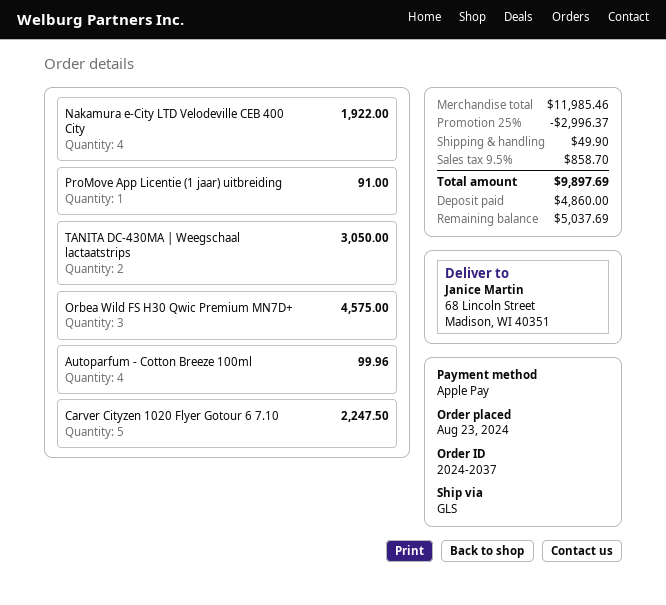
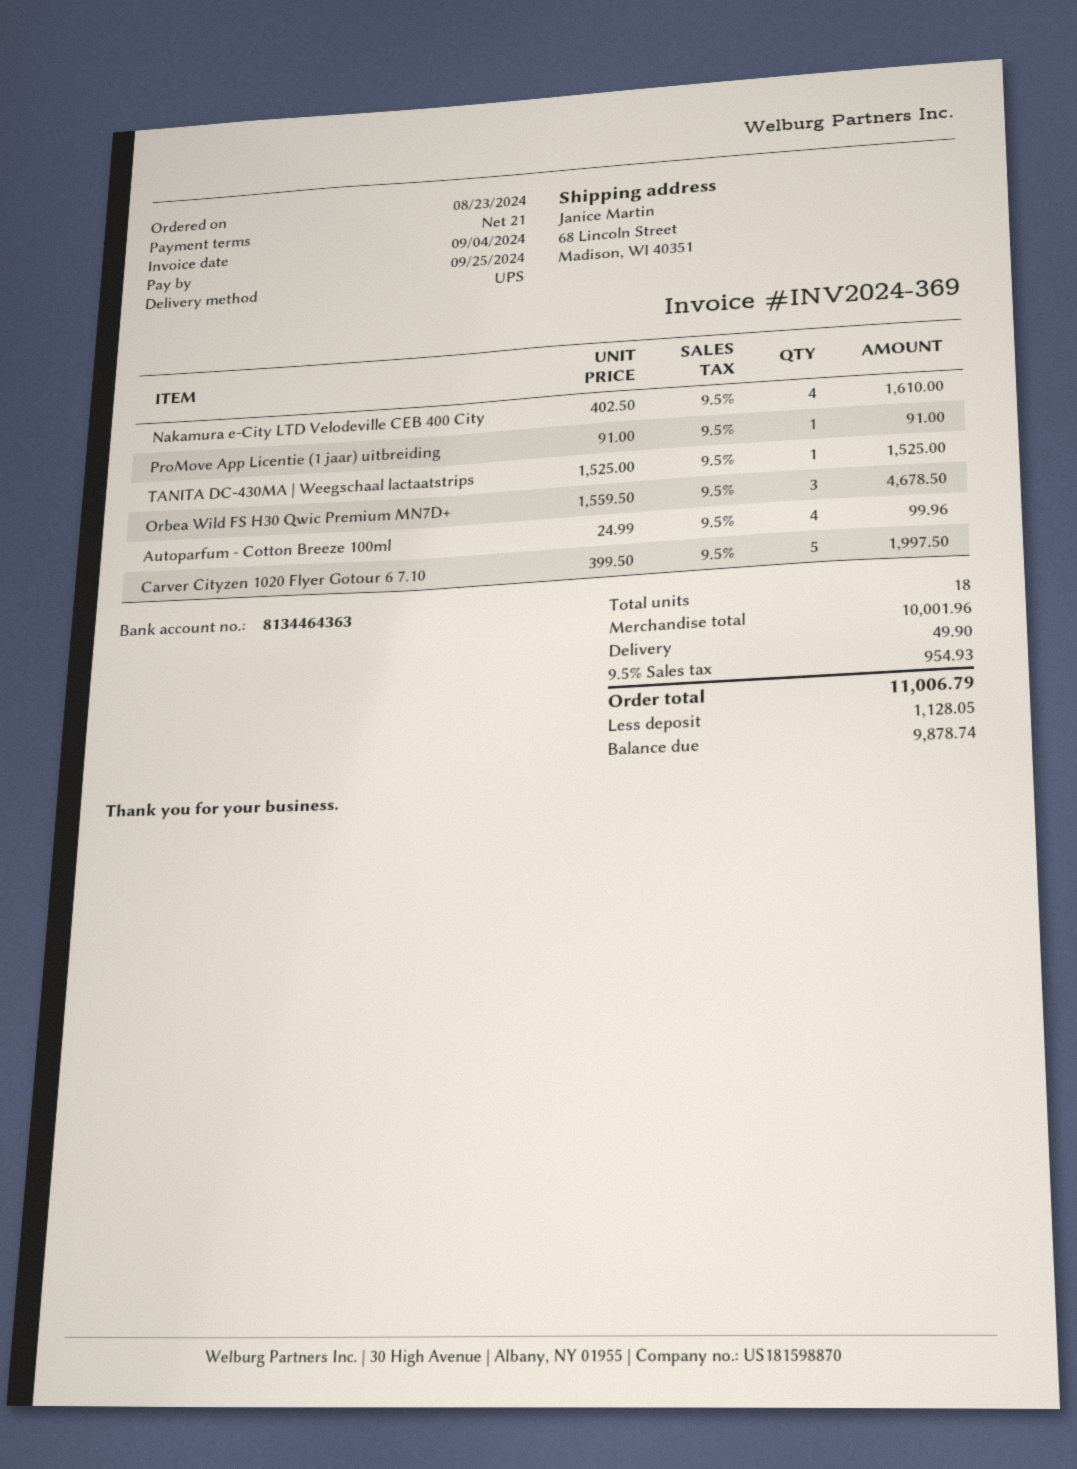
shipping method: GLS -> UPS
Nakamura e-City LTD Velodeville CEB 400 City: 4 for 1922.00 -> 4 for 1610.00
TANITA DC-430MA | Weegschaal lactaatstrips: 2 for 3050.00 -> 1 for 1525.00
Orbea Wild FS H30 Qwic Premium MN7D+: 3 for 4575.00 -> 3 for 4678.50
Carver Cityzen 1020 Flyer Gotour 6 7.10: 5 for 2247.50 -> 5 for 1997.50
subtotal: 11985.46 -> 10001.96
discount: 25% = 2996.37 -> none
tax: 9.5% = 858.70 -> 9.5% = 954.93
total: 9897.69 -> 11006.79
deposit: 4860.00 -> 1128.05
balance: 5037.69 -> 9878.74

